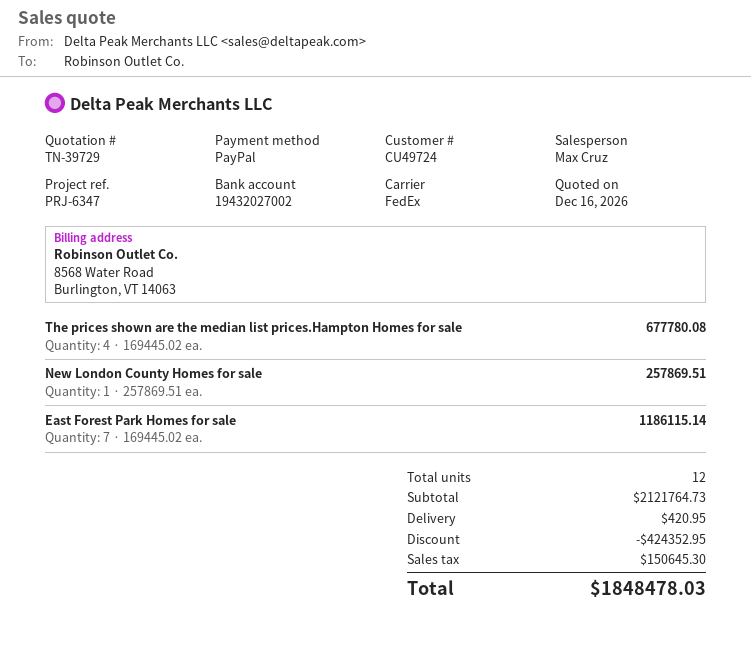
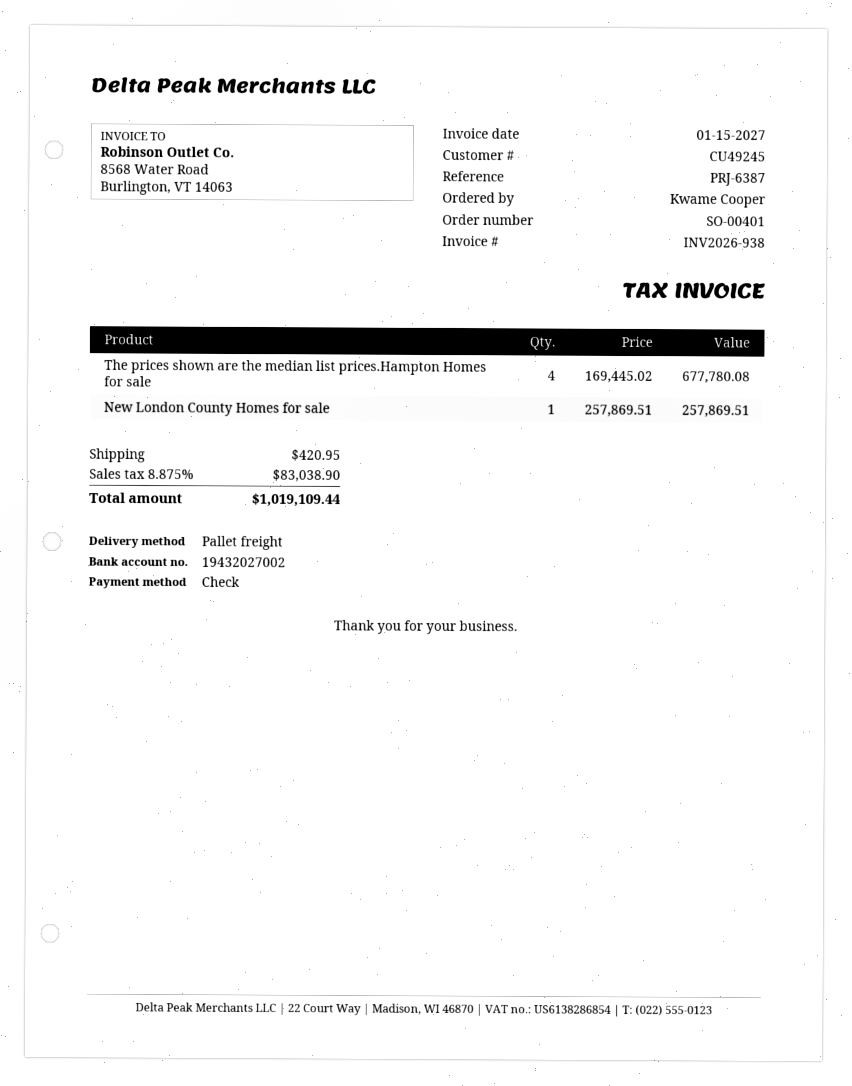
customer number: CU49724 -> CU49245
reference: PRJ-6347 -> PRJ-6387
payment method: PayPal -> cheque
shipping method: FedEx -> pallet freight
East Forest Park Homes for sale: 7 x 169445.02 = 1186115.14 -> none
discount: 424352.95 -> none
tax: 150645.30 -> 83038.90
total: 1848478.03 -> 1019109.44

